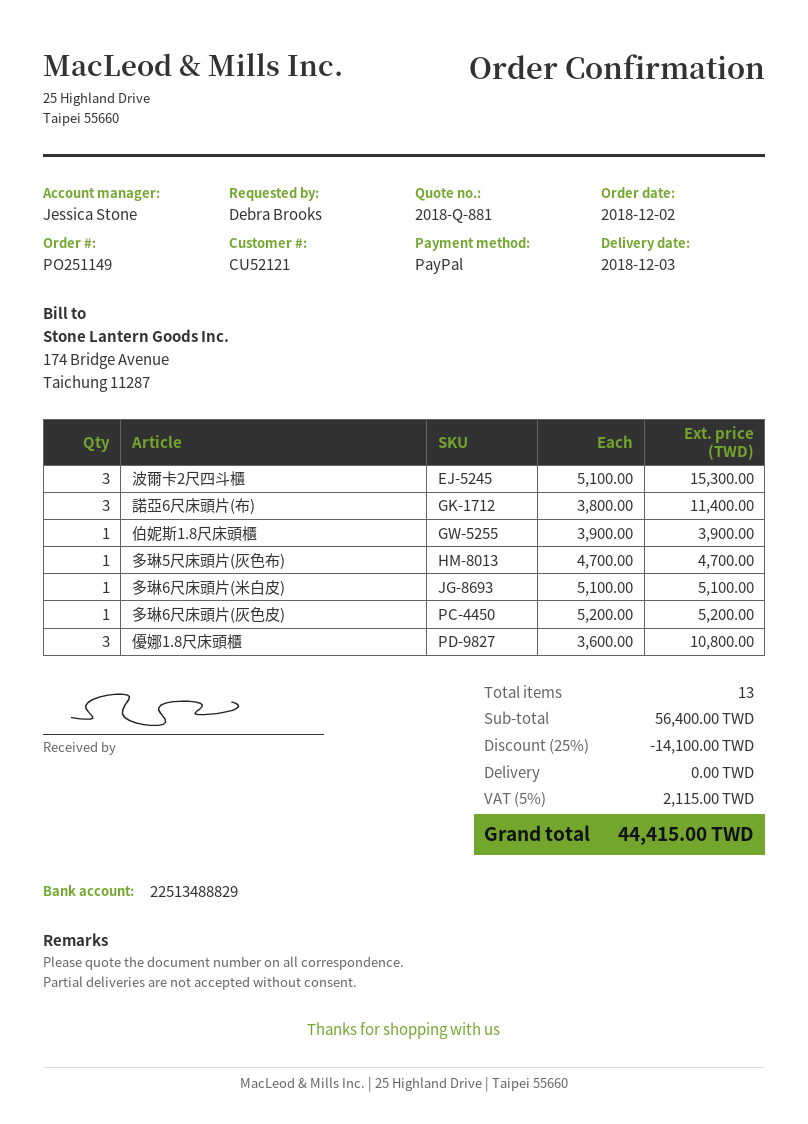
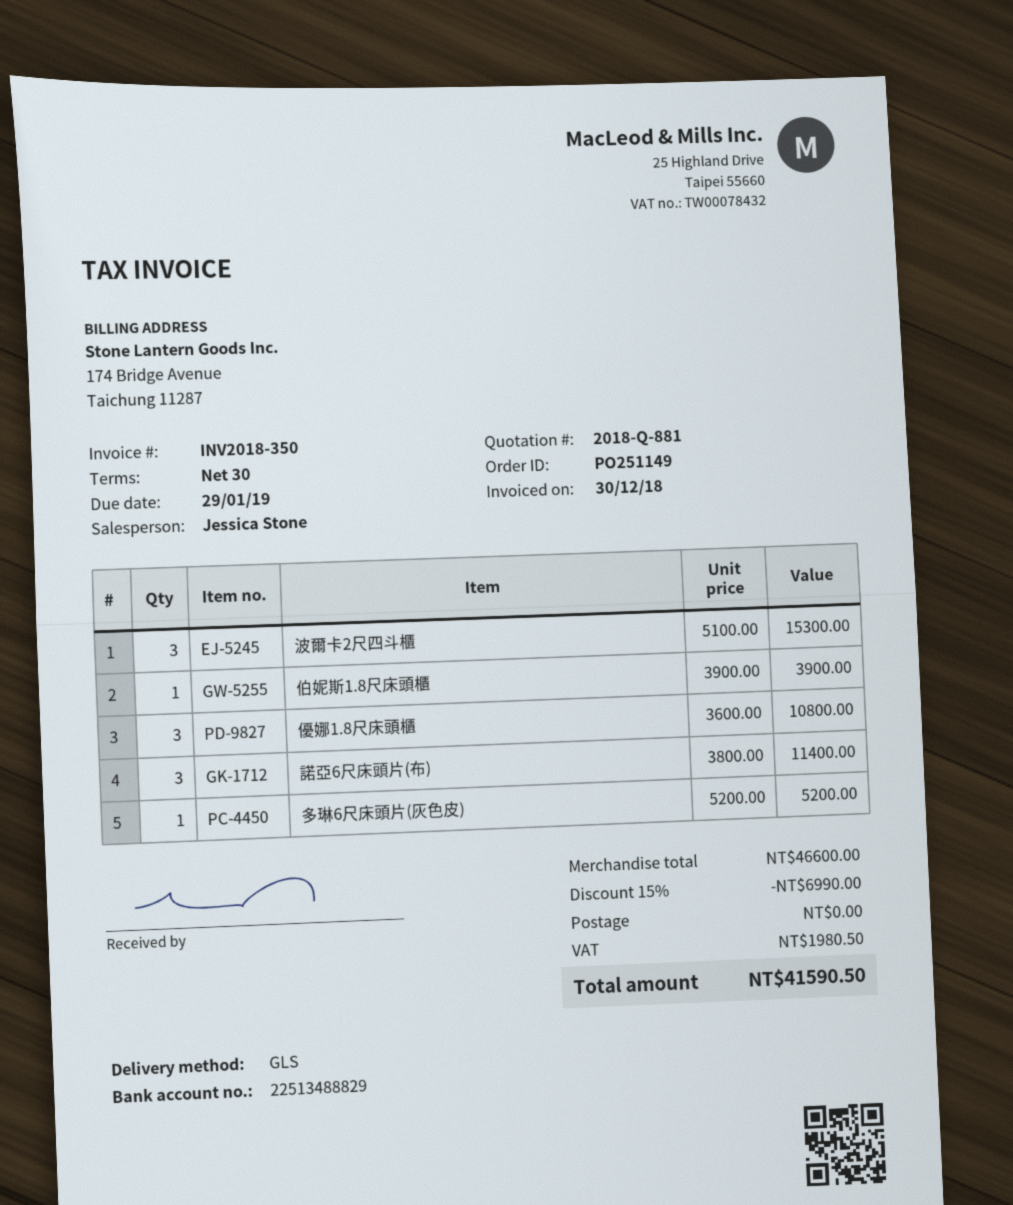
多琳5尺床頭片(灰色布): 1 x 4700.00 = 4700.00 -> none
多琳6尺床頭片(米白皮): 1 x 5100.00 = 5100.00 -> none
subtotal: 56400.00 -> 46600.00
discount: 25% = 14100.00 -> 15% = 6990.00
tax: 2115.00 -> 1980.50
total: 44415.00 -> 41590.50

